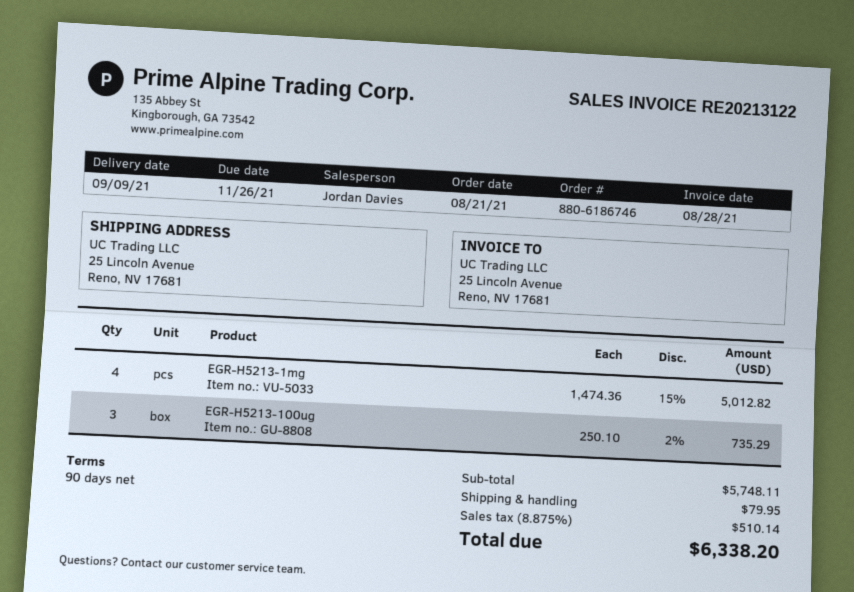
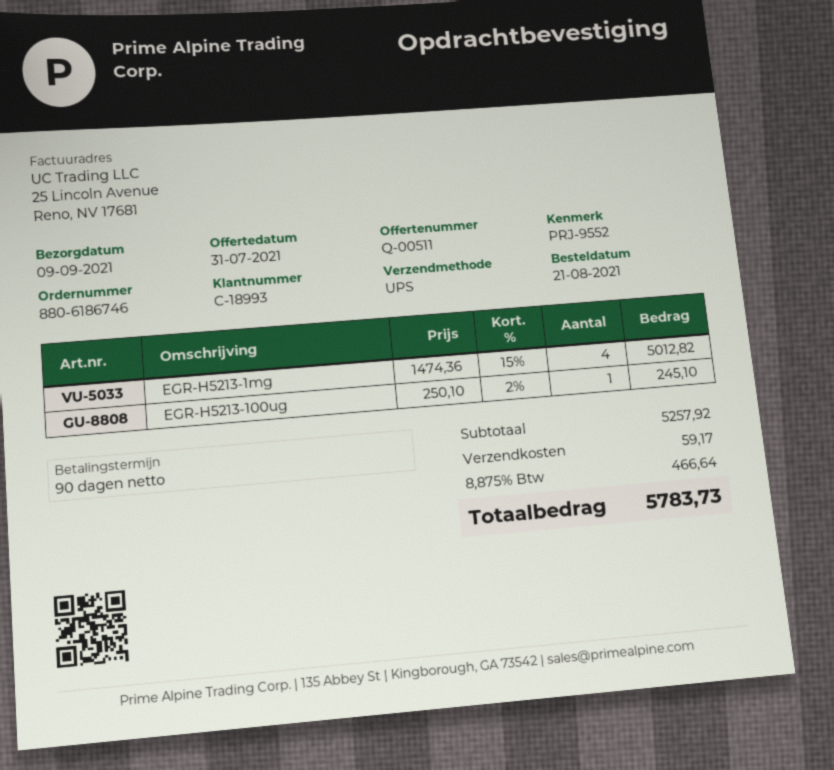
EGR-H5213-100ug: 3 x 250.10 - 2% = 735.29 -> 1 x 250.10 - 2% = 245.10
subtotal: 5748.11 -> 5257.92
shipping: 79.95 -> 59.17
tax: 8.875% = 510.14 -> 8.875% = 466.64
total: 6338.20 -> 5783.73

